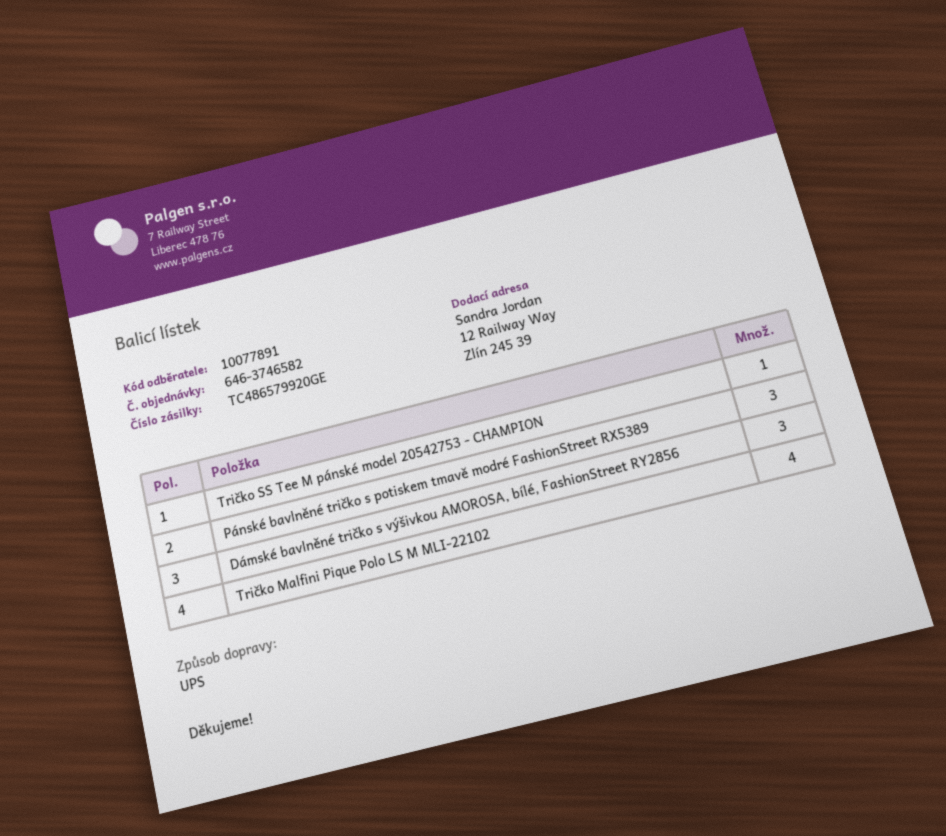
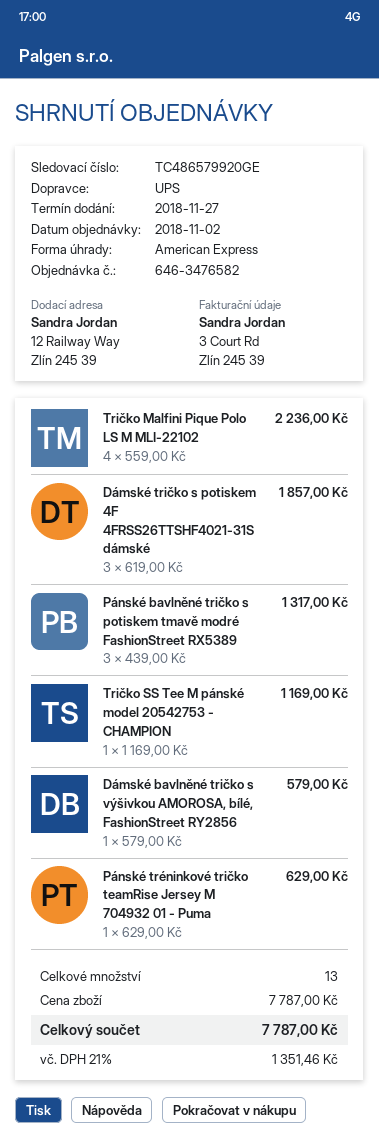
order number: 646-3746582 -> 646-3476582
Dámské bavlněné tričko s výšivkou AMOROSA, bílé, FashionStreet RY2856: 3 -> 1
Dámské tričko s potiskem 4F 4FRSS26TTSHF4021-31S dámské: none -> 3
Pánské tréninkové tričko teamRise Jersey M 704932 01 - Puma: none -> 1

